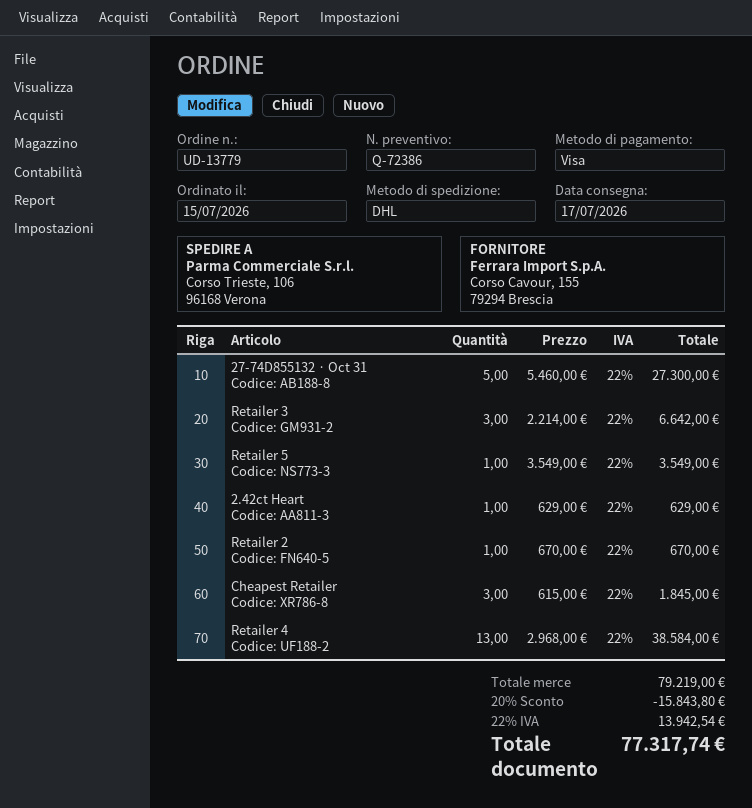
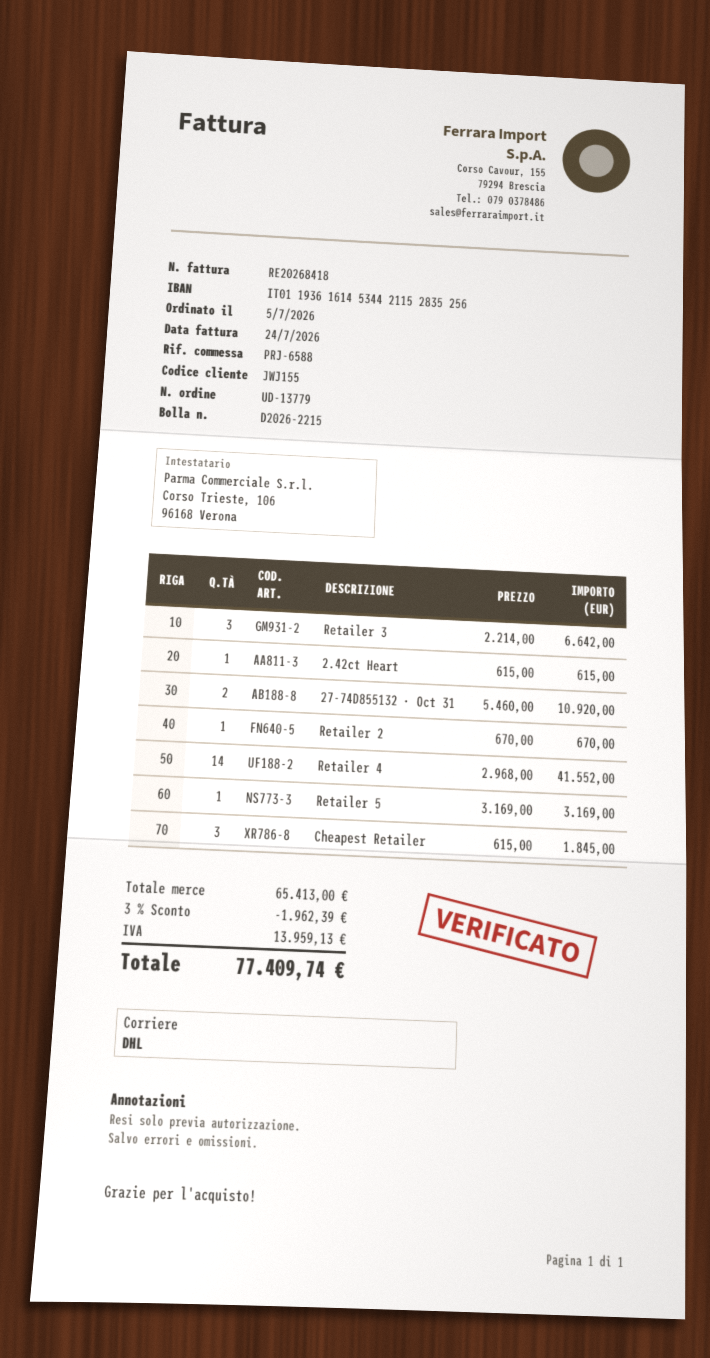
order date: 2026-07-15 -> 2026-07-05
27-74D855132 · Oct 31: 5 x 5460.00 = 27300.00 -> 2 x 5460.00 = 10920.00
Retailer 5: 1 x 3549.00 = 3549.00 -> 1 x 3169.00 = 3169.00
2.42ct Heart: 1 x 629.00 = 629.00 -> 1 x 615.00 = 615.00
Retailer 4: 13 x 2968.00 = 38584.00 -> 14 x 2968.00 = 41552.00
subtotal: 79219.00 -> 65413.00
discount: 20% = 15843.80 -> 3% = 1962.39
tax: 13942.54 -> 13959.13
total: 77317.74 -> 77409.74

